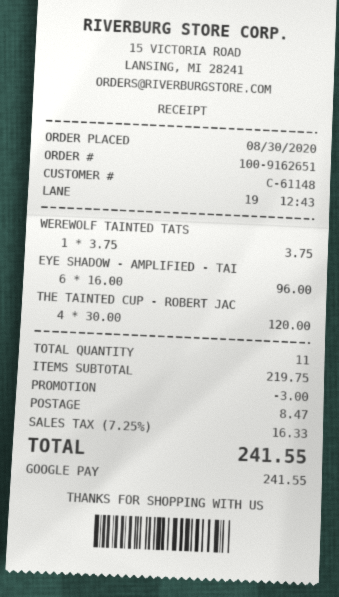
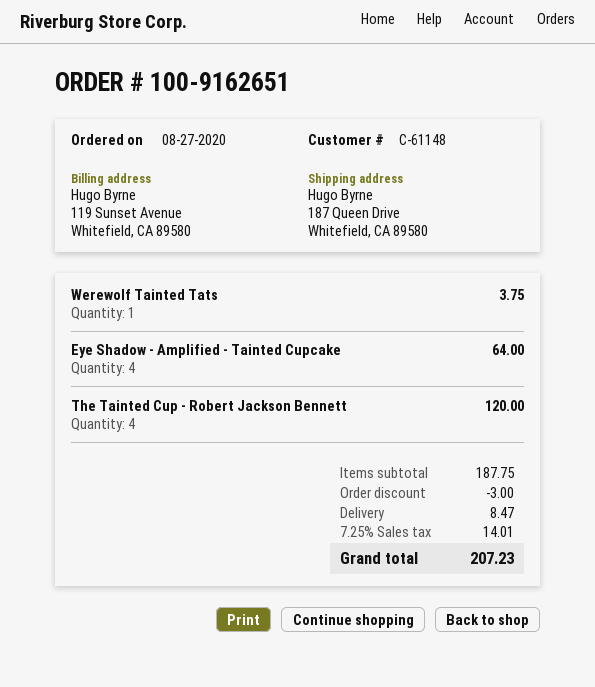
order date: 2020-08-30 -> 2020-08-27
EYE SHADOW - AMPLIFIED - TAI: 6 for 96.00 -> 4 for 64.00
subtotal: 219.75 -> 187.75
tax: 7.25% = 16.33 -> 7.25% = 14.01
total: 241.55 -> 207.23

